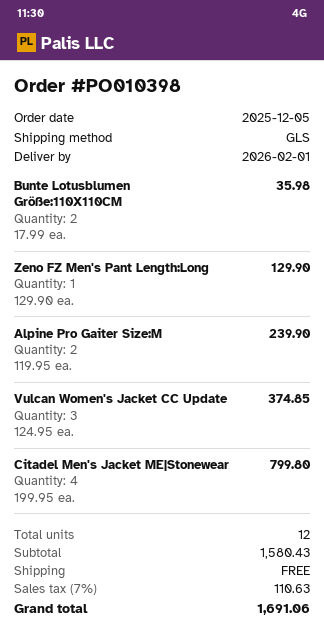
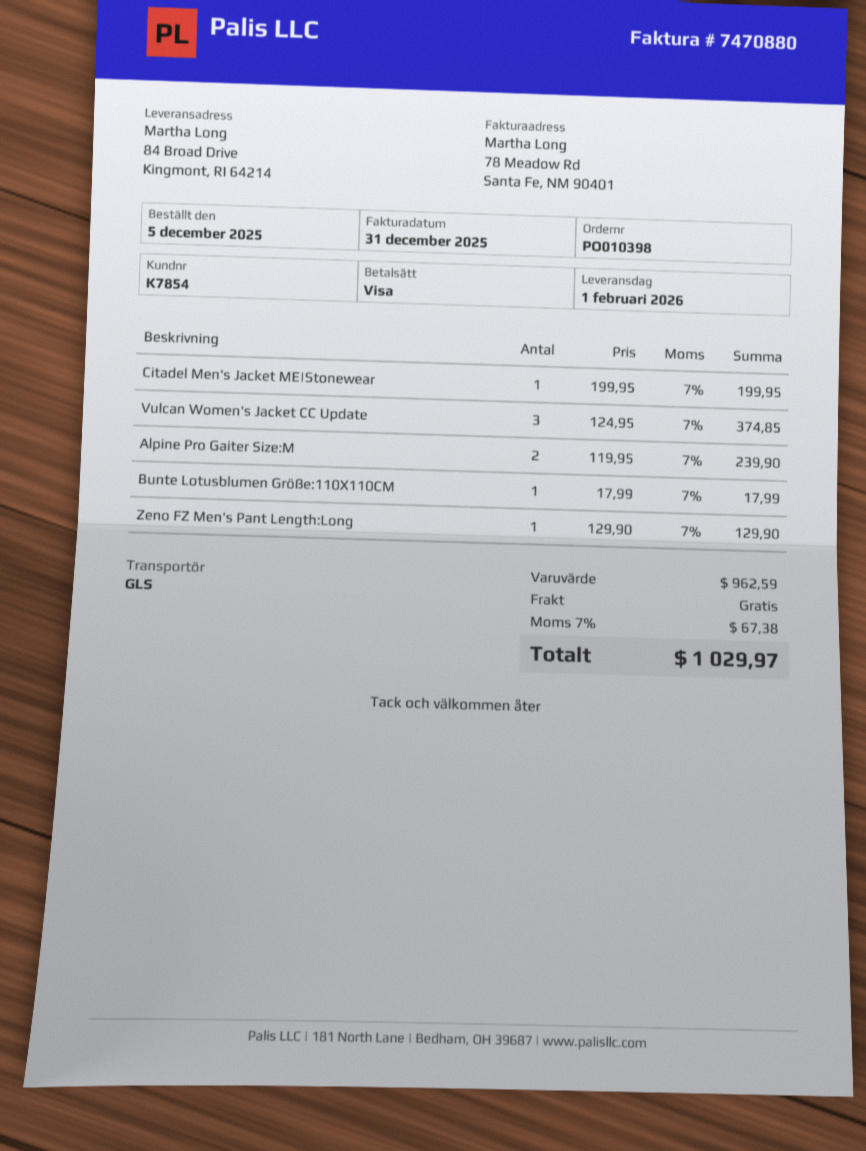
Bunte Lotusblumen Größe:110X110CM: 2 x 17.99 = 35.98 -> 1 x 17.99 = 17.99
Citadel Men's Jacket ME|Stonewear: 4 x 199.95 = 799.80 -> 1 x 199.95 = 199.95
subtotal: 1580.43 -> 962.59
tax: 7% = 110.63 -> 7% = 67.38
total: 1691.06 -> 1029.97

